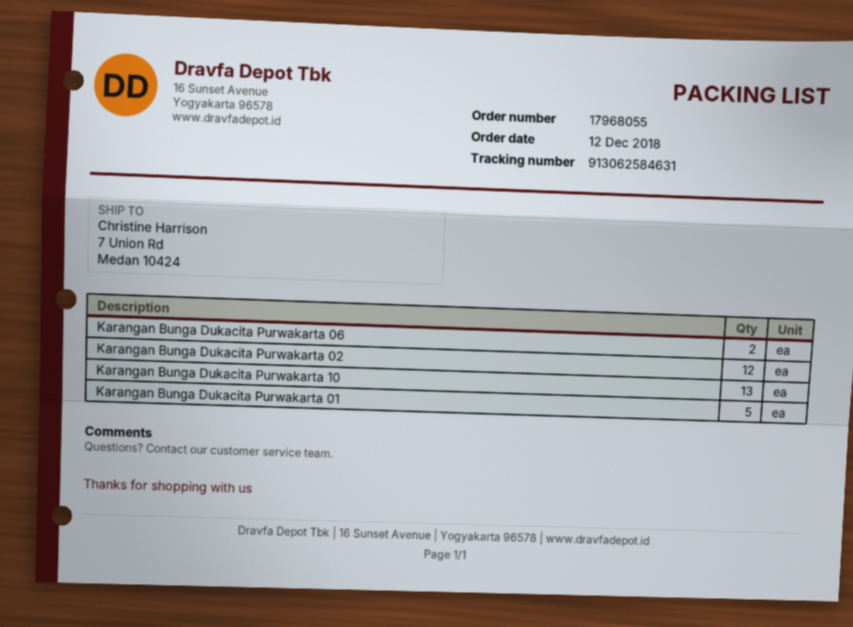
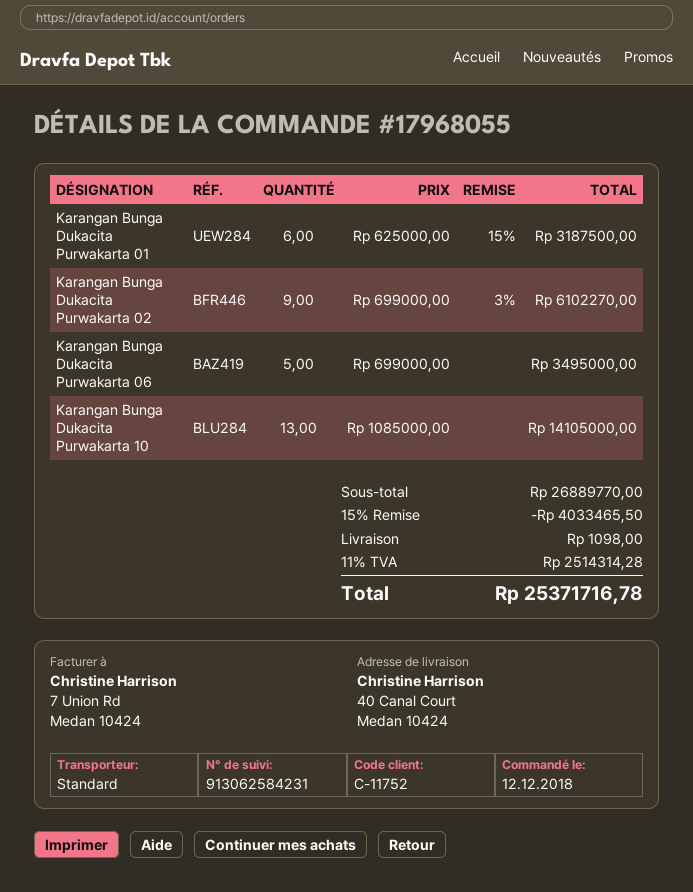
tracking number: 913062584631 -> 913062584231
ship to: 7 Union Rd, Medan 10424 -> 40 Canal Court, Medan 10424
Karangan Bunga Dukacita Purwakarta 06: 2 -> 5
Karangan Bunga Dukacita Purwakarta 02: 12 -> 9
Karangan Bunga Dukacita Purwakarta 01: 5 -> 6

